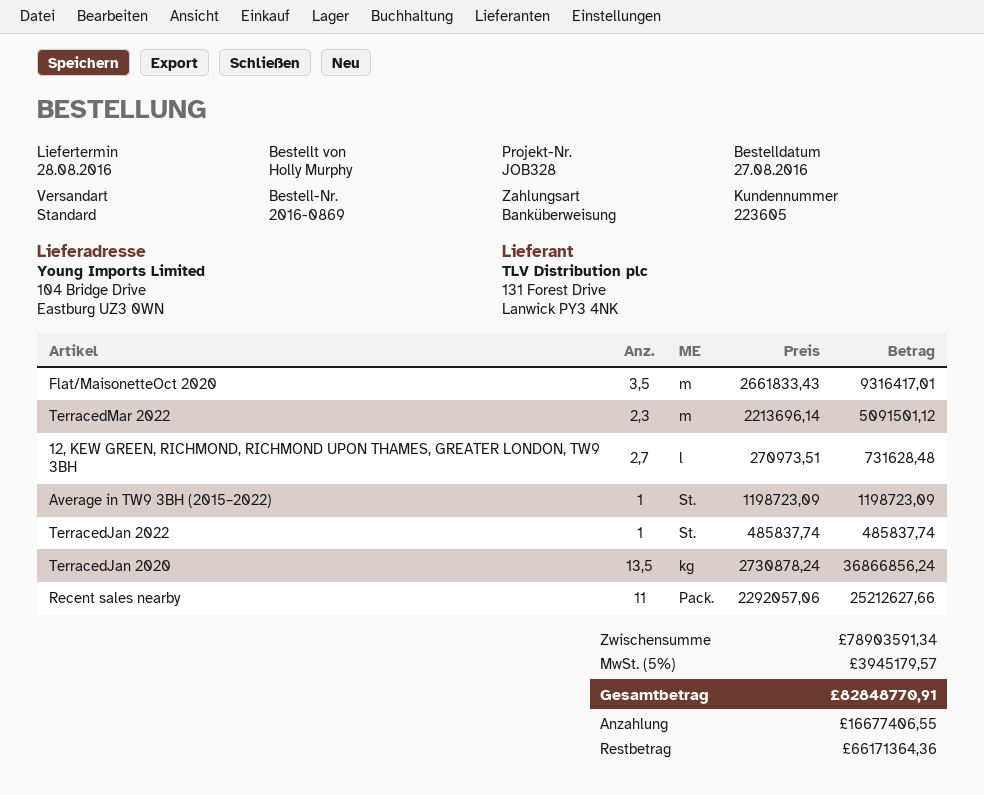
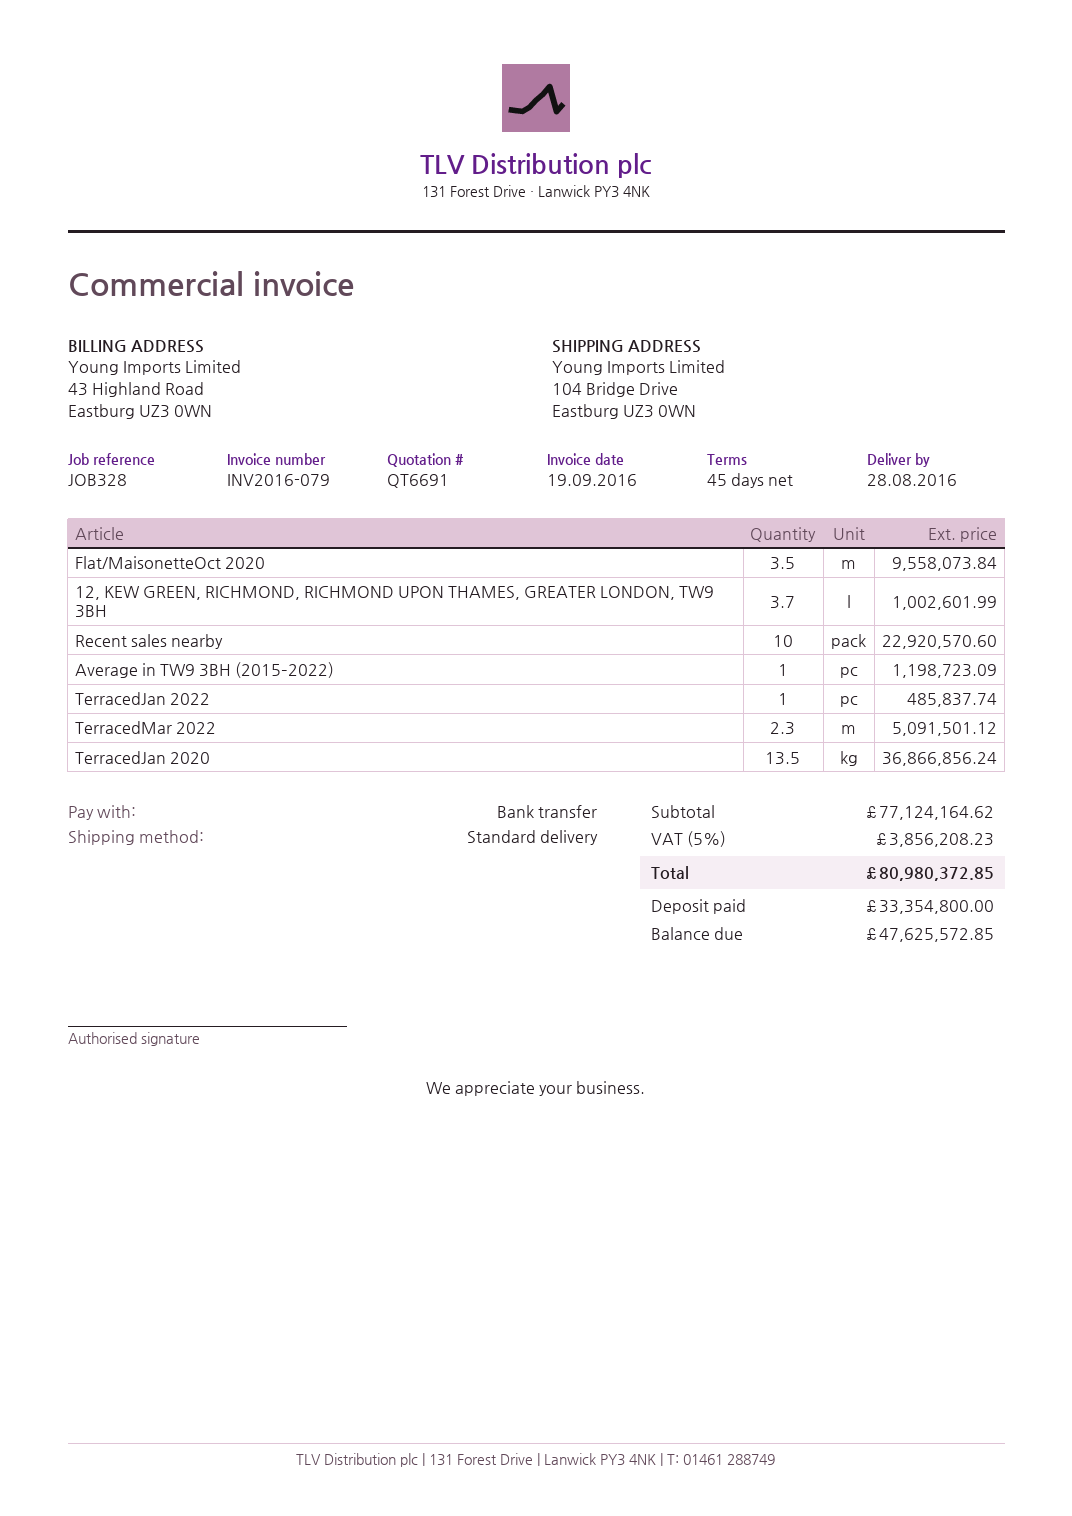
Flat/MaisonetteOct 2020: 3.5 for 9316417.01 -> 3.5 for 9558073.84
12, KEW GREEN, RICHMOND, RICHMOND UPON THAMES, GREATER LONDON, TW9 3BH: 2.7 for 731628.48 -> 3.7 for 1002601.99
Recent sales nearby: 11 for 25212627.66 -> 10 for 22920570.60
subtotal: 78903591.34 -> 77124164.62
tax: 5% = 3945179.57 -> 5% = 3856208.23
total: 82848770.91 -> 80980372.85
deposit: 16677406.55 -> 33354800.00
balance: 66171364.36 -> 47625572.85

